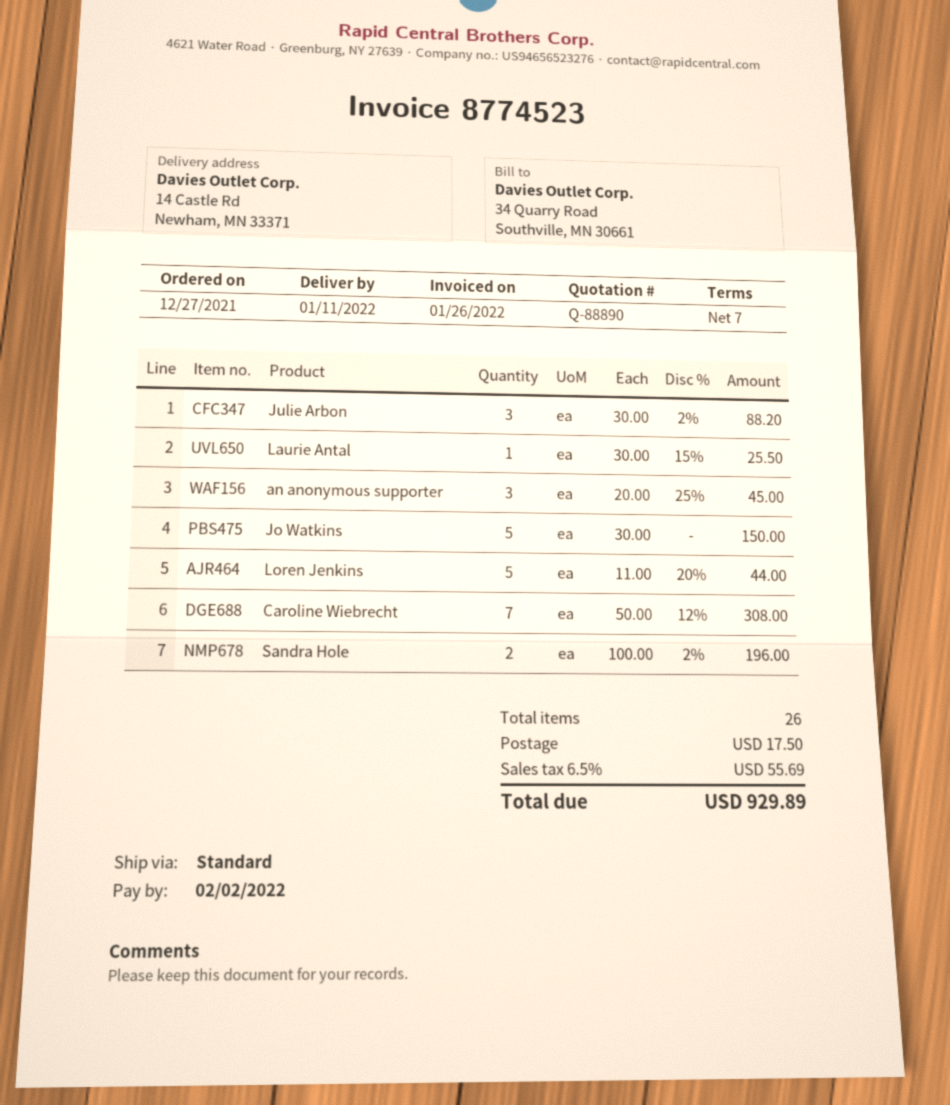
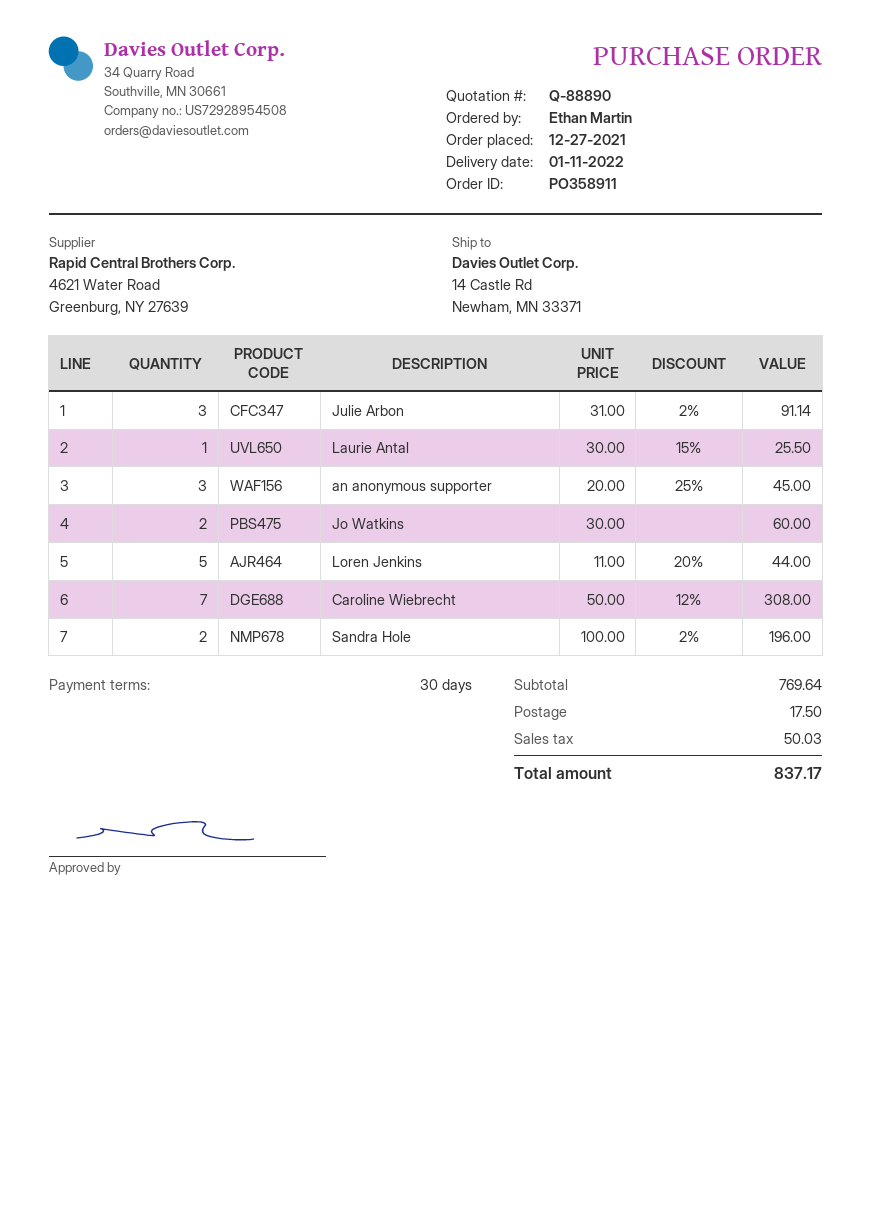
payment terms: 7 days -> 30 days
Julie Arbon: 3 x 30.00 - 2% = 88.20 -> 3 x 31.00 - 2% = 91.14
Jo Watkins: 5 x 30.00 = 150.00 -> 2 x 30.00 = 60.00
tax: 55.69 -> 50.03
total: 929.89 -> 837.17

